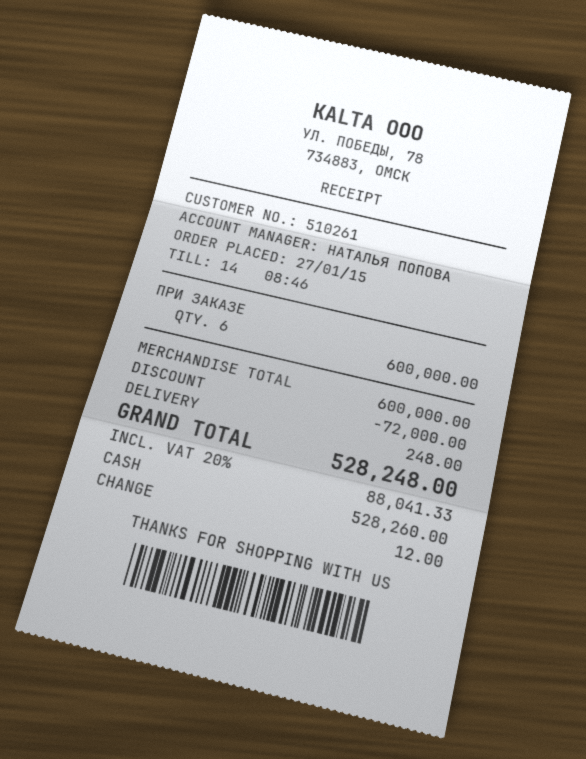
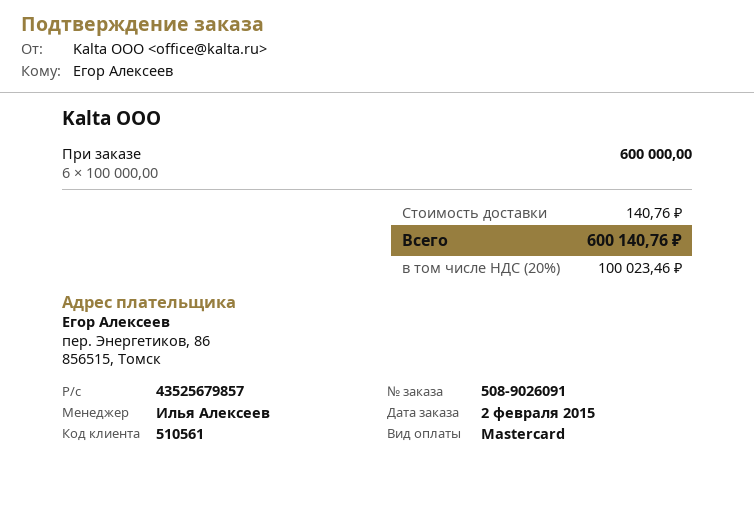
order date: 2015-01-27 -> 2015-02-02
customer number: 510261 -> 510561
sales rep: НАТАЛЬЯ ПОПОВА -> Илья Алексеев
payment method: cash -> Mastercard
discount: 72000.00 -> none
shipping: 248.00 -> 140.76
tax: 20% = 88041.33 -> 20% = 100023.46
total: 528248.00 -> 600140.76

